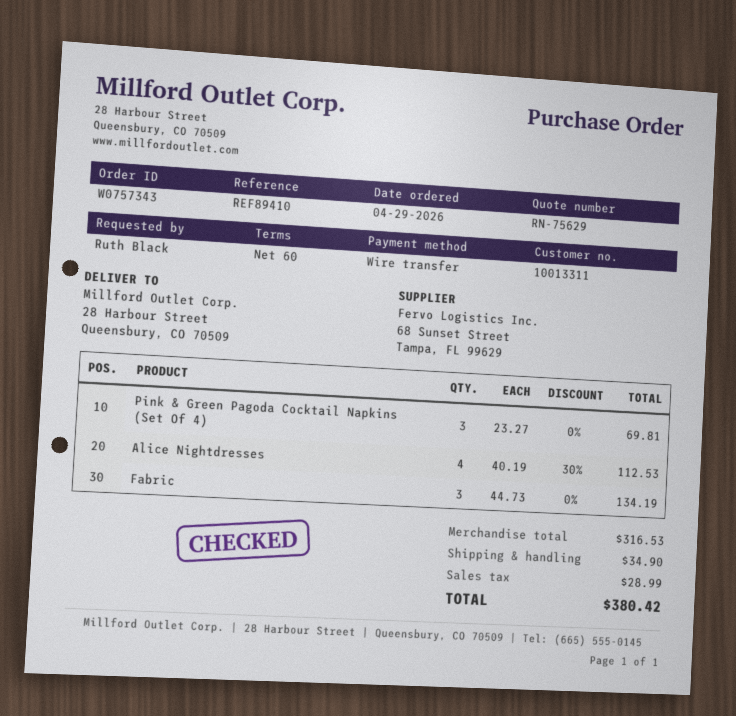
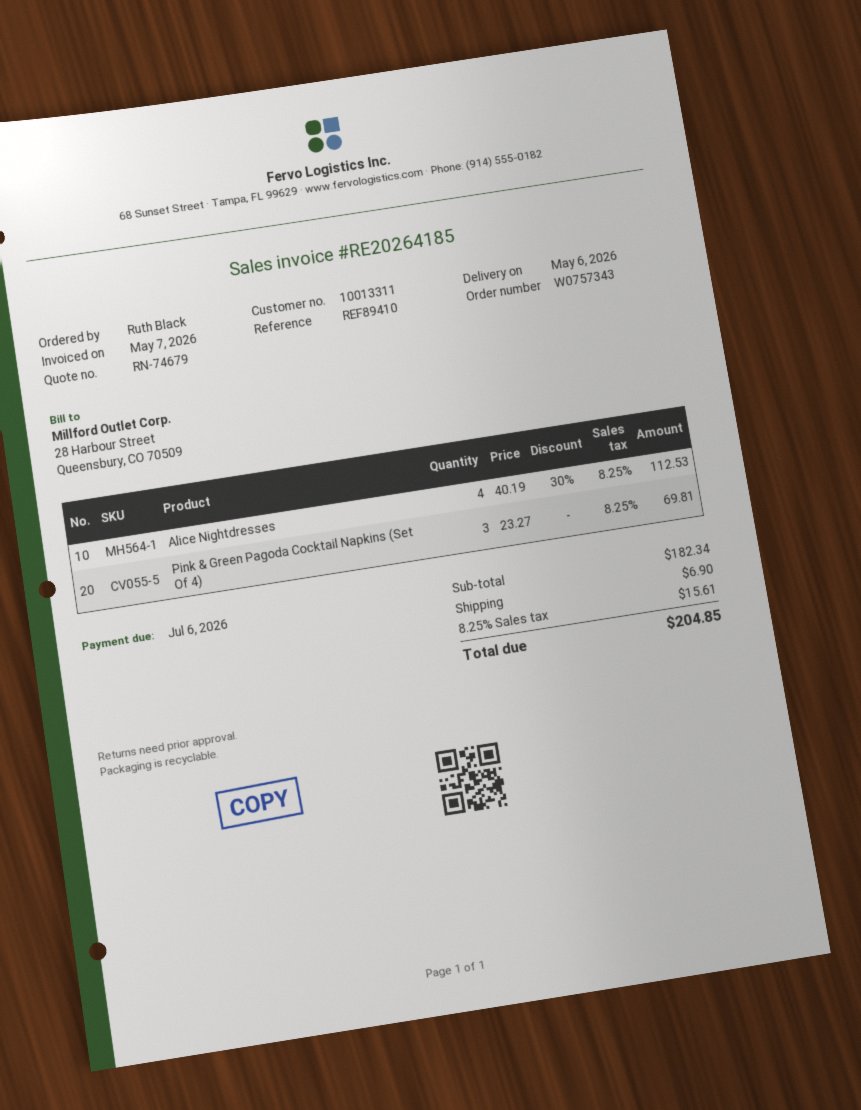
quote number: RN-75629 -> RN-74679
Fabric: 3 x 44.73 = 134.19 -> none
subtotal: 316.53 -> 182.34
shipping: 34.90 -> 6.90
tax: 28.99 -> 15.61
total: 380.42 -> 204.85

